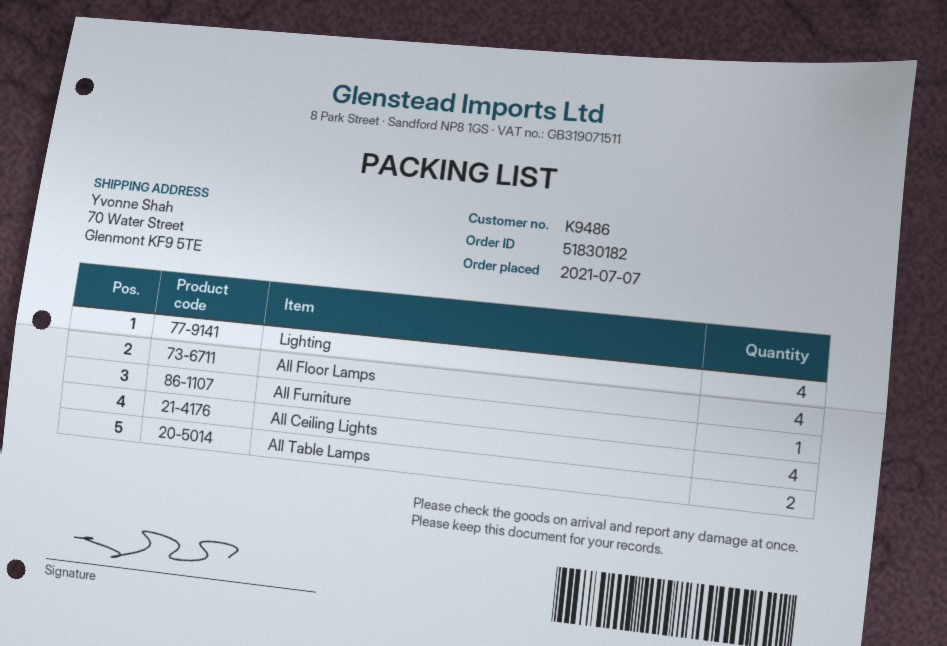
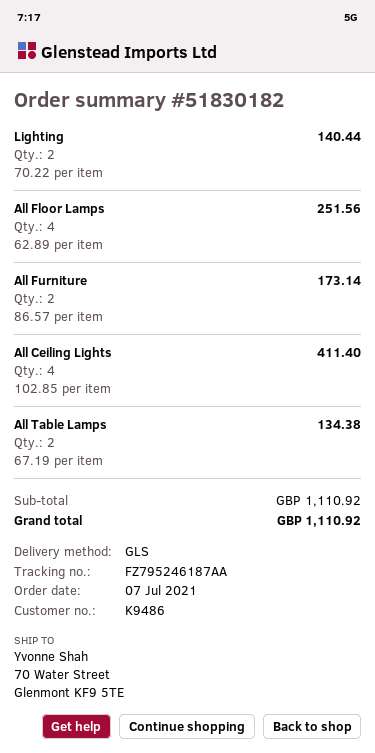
Lighting: 4 -> 2
All Furniture: 1 -> 2

